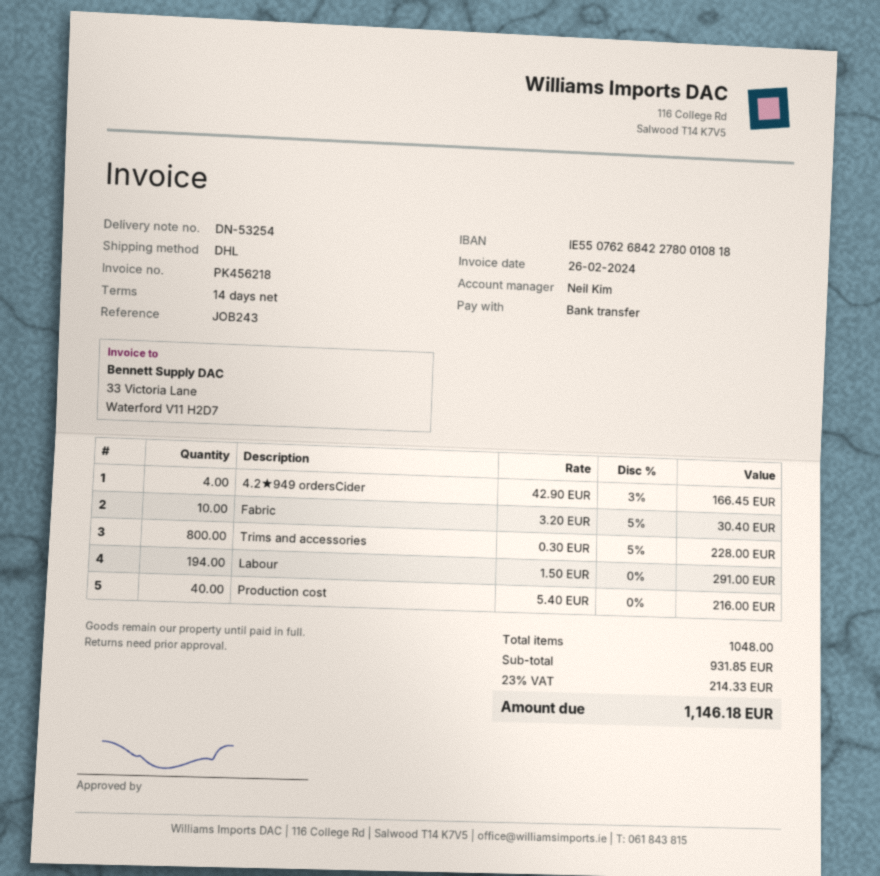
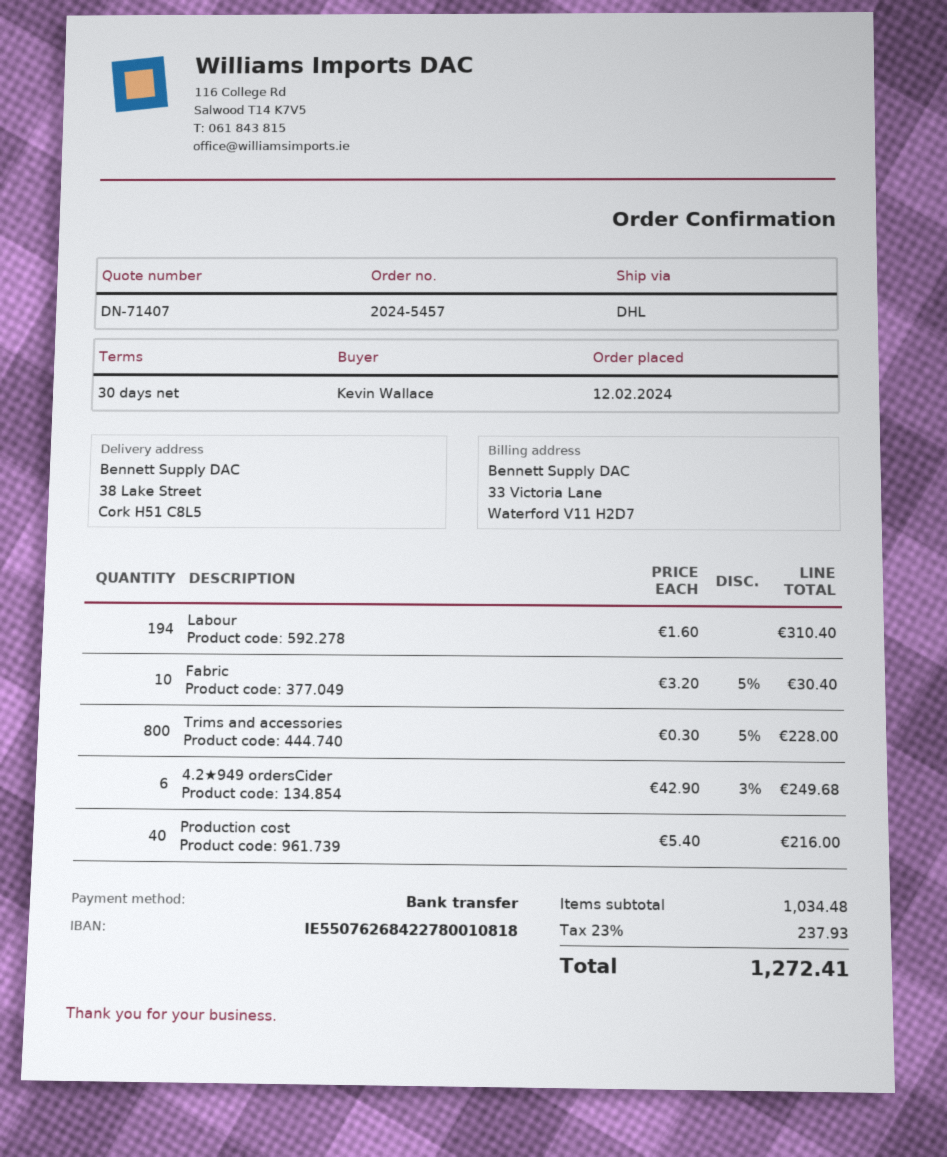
payment terms: 14 days -> 30 days
4.2★949 ordersCider: 4 x 42.90 - 3% = 166.45 -> 6 x 42.90 - 3% = 249.68
Labour: 194 x 1.50 = 291.00 -> 194 x 1.60 = 310.40
subtotal: 931.85 -> 1034.48
tax: 23% = 214.33 -> 23% = 237.93
total: 1146.18 -> 1272.41

